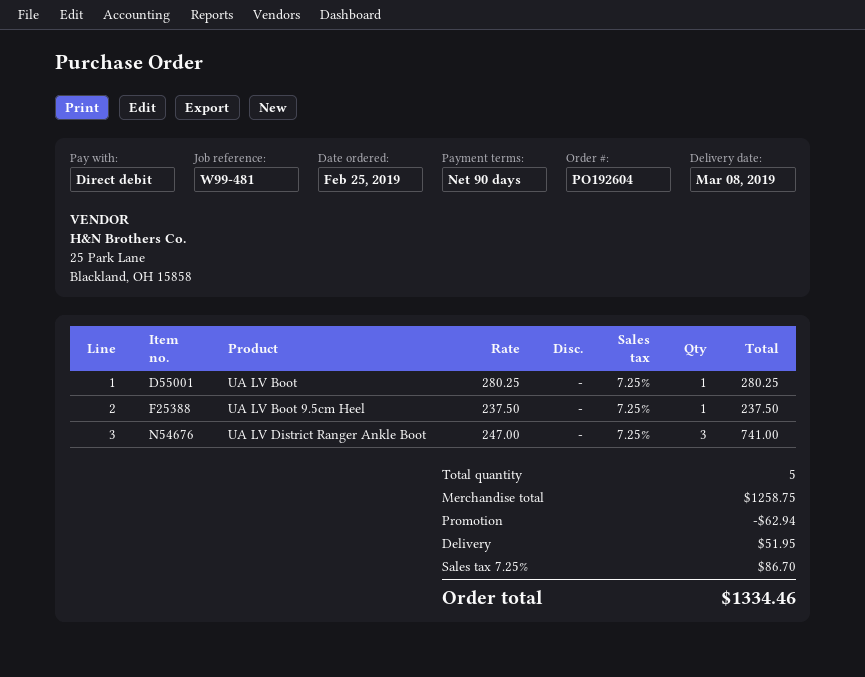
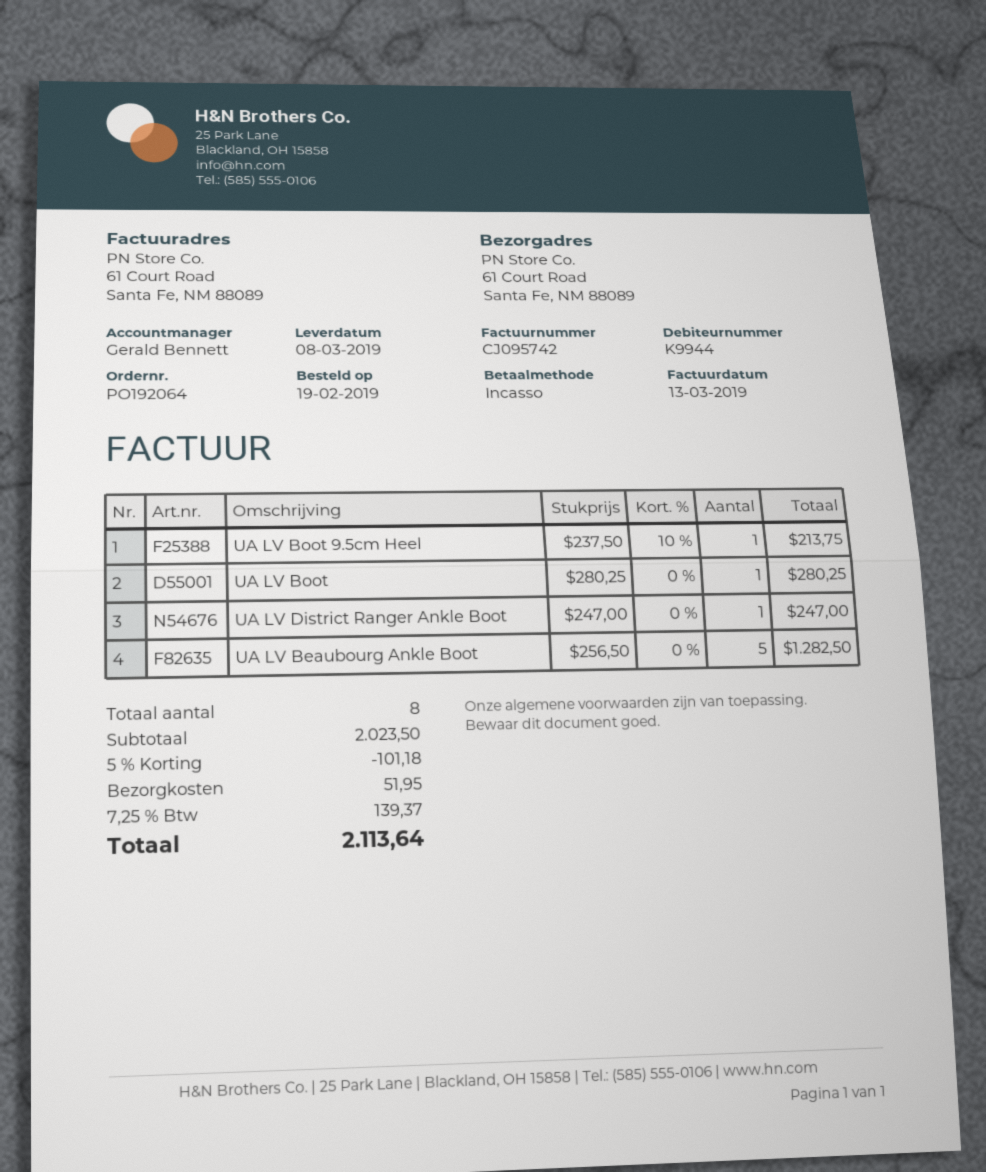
order number: PO192604 -> PO192064
order date: 2019-02-25 -> 2019-02-19
UA LV Boot 9.5cm Heel: 1 x 237.50 = 237.50 -> 1 x 237.50 - 10% = 213.75
UA LV District Ranger Ankle Boot: 3 x 247.00 = 741.00 -> 1 x 247.00 = 247.00
UA LV Beaubourg Ankle Boot: none -> 5 x 256.50 = 1282.50
total quantity: 5 -> 8
subtotal: 1258.75 -> 2023.50
discount: 62.94 -> 101.18
tax: 7.25% = 86.70 -> 7.25% = 139.37
total: 1334.46 -> 2113.64

